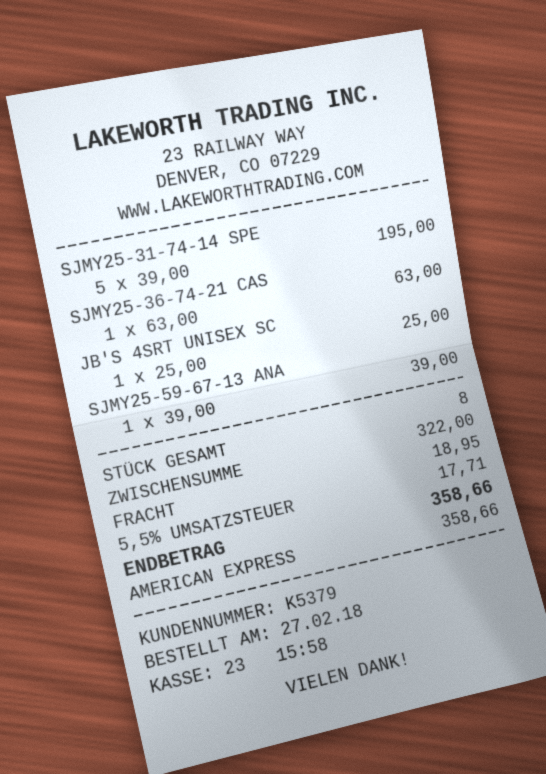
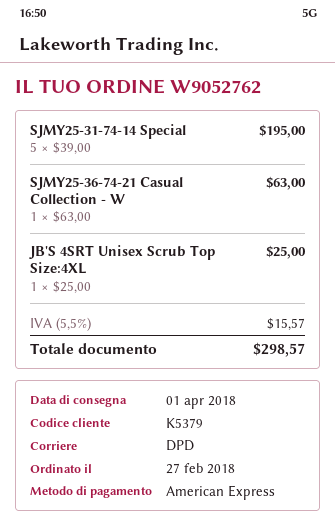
SJMY25-59-67-13 ANA: 1 x 39.00 = 39.00 -> none
shipping: 18.95 -> none
tax: 5.5% = 17.71 -> 5.5% = 15.57
total: 358.66 -> 298.57

